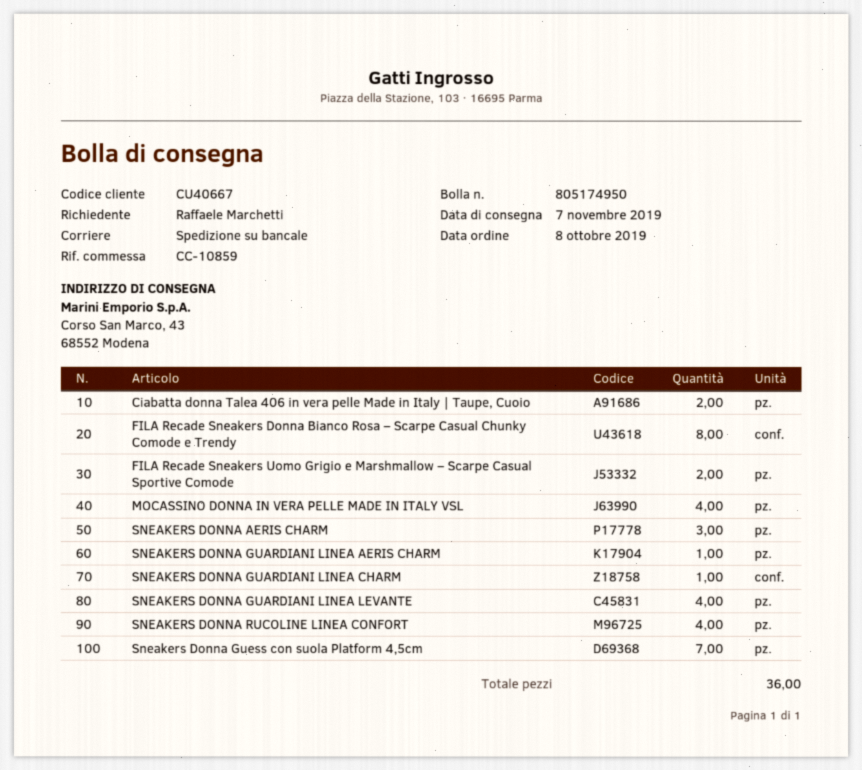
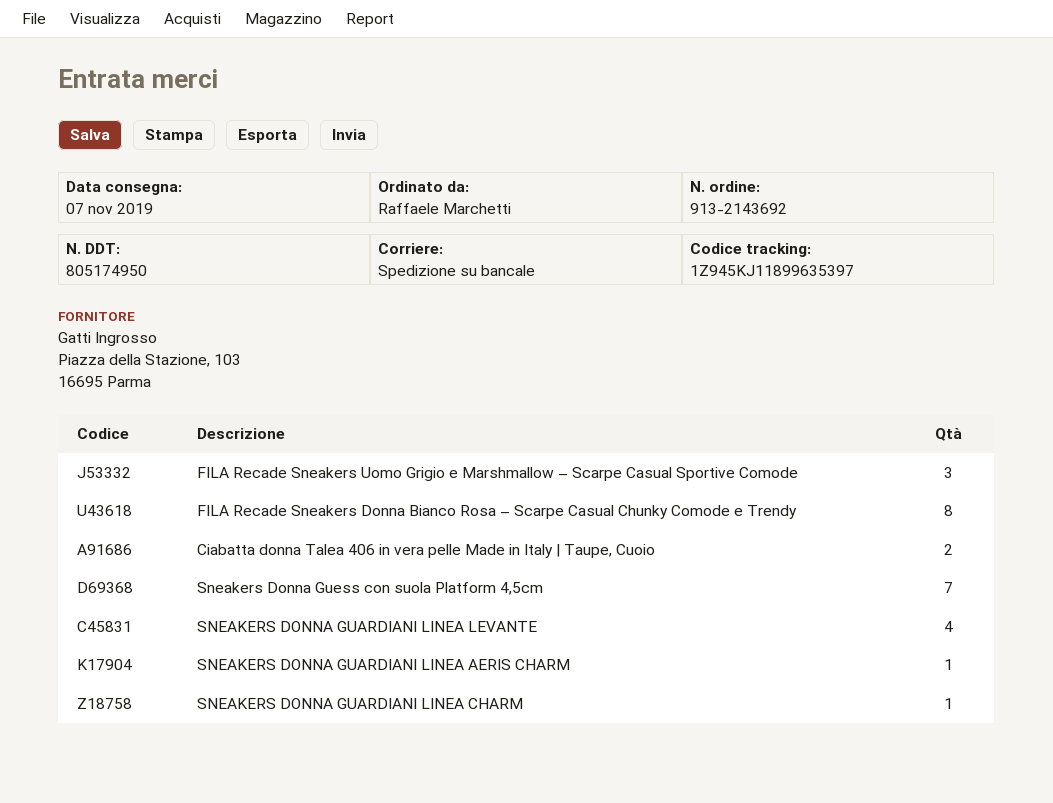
FILA Recade Sneakers Uomo Grigio e Marshmallow – Scarpe Casual Sportive Comode: 2 -> 3
MOCASSINO DONNA IN VERA PELLE MADE IN ITALY VSL: 4 -> none
SNEAKERS DONNA AERIS CHARM: 3 -> none
SNEAKERS DONNA RUCOLINE LINEA CONFORT: 4 -> none

